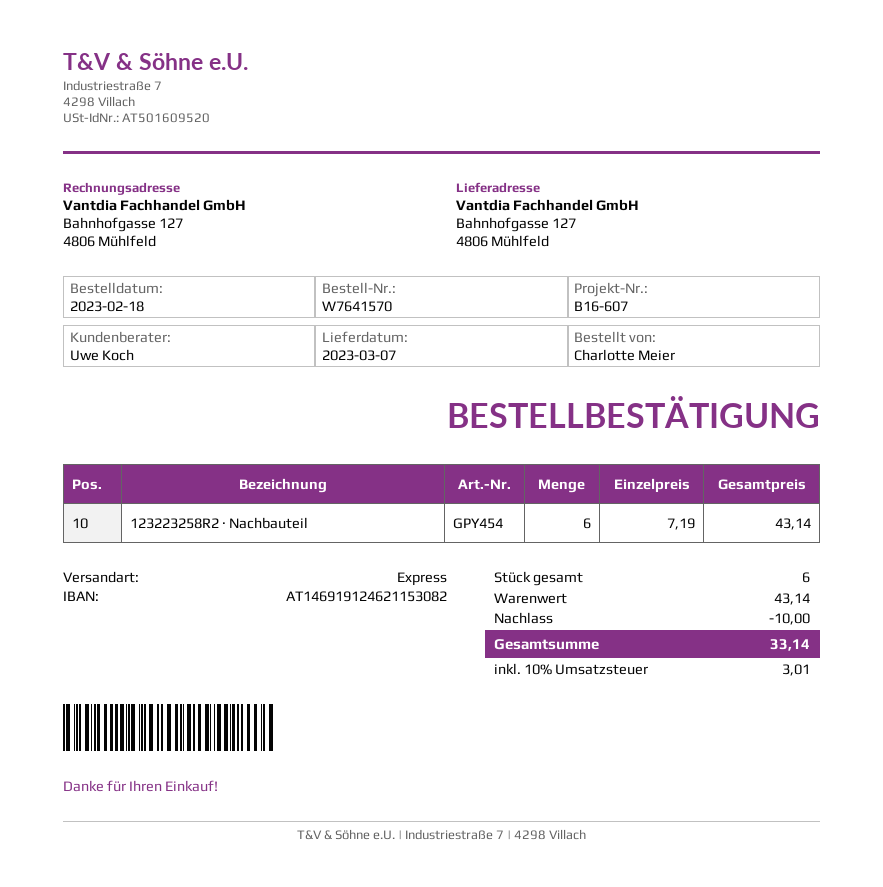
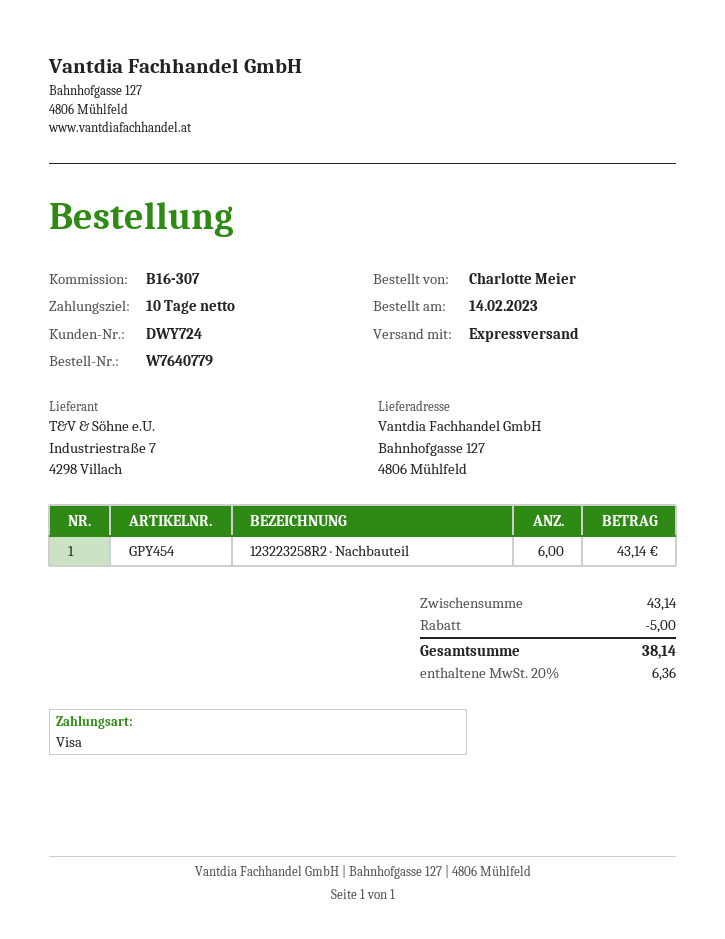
order number: W7641570 -> W7640779
order date: 2023-02-18 -> 2023-02-14
reference: B16-607 -> B16-307
discount: 10.00 -> 5.00
tax: 10% = 3.01 -> 20% = 6.36
total: 33.14 -> 38.14

